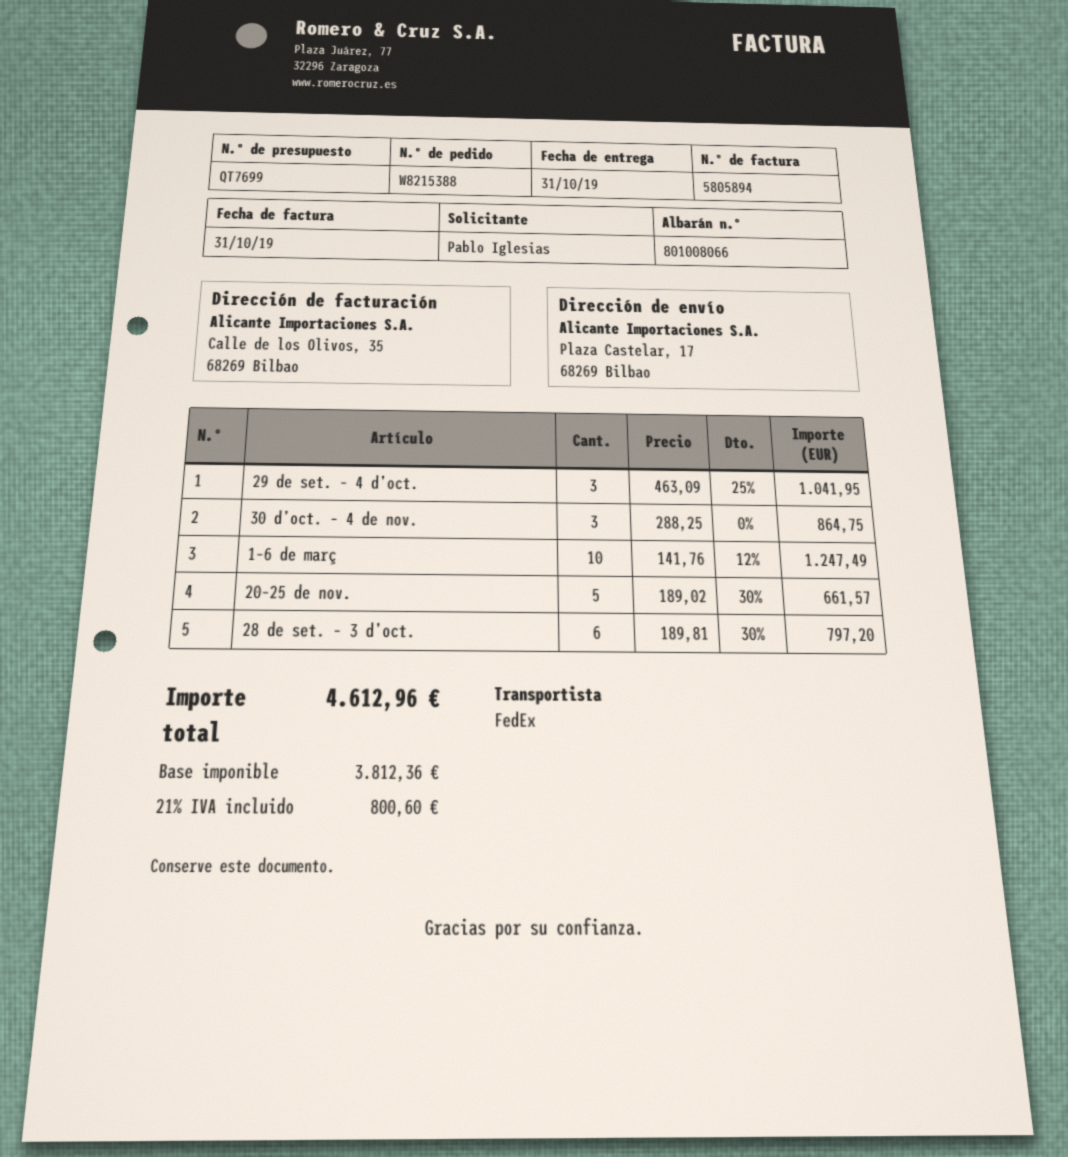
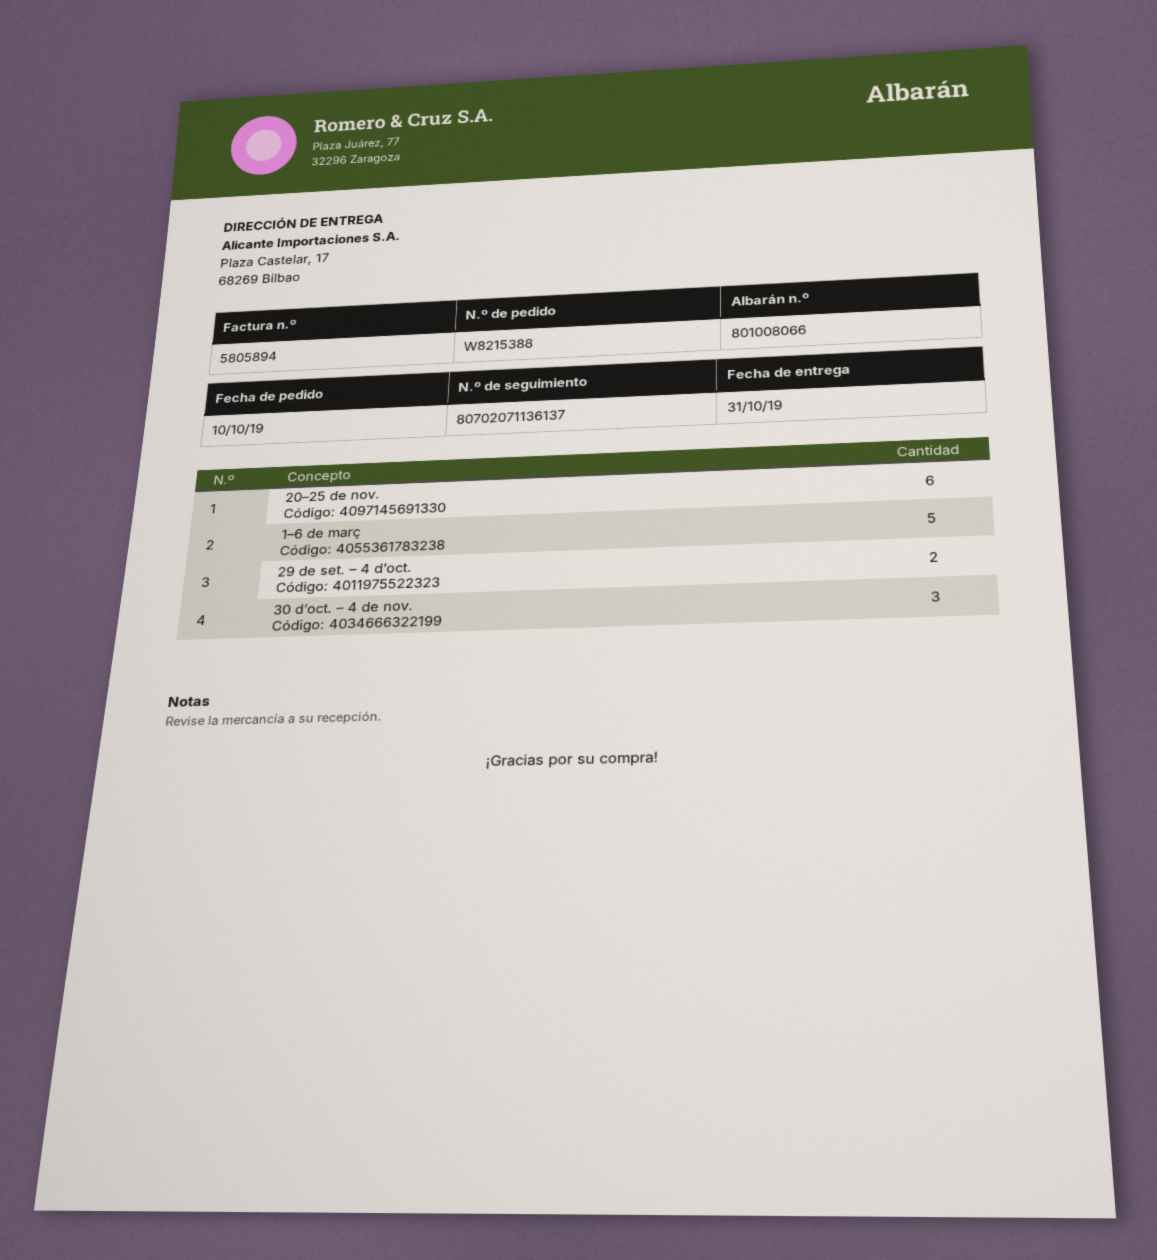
29 de set. – 4 d’oct.: 3 -> 2
1–6 de març: 10 -> 5
20–25 de nov.: 5 -> 6
28 de set. – 3 d’oct.: 6 -> none

